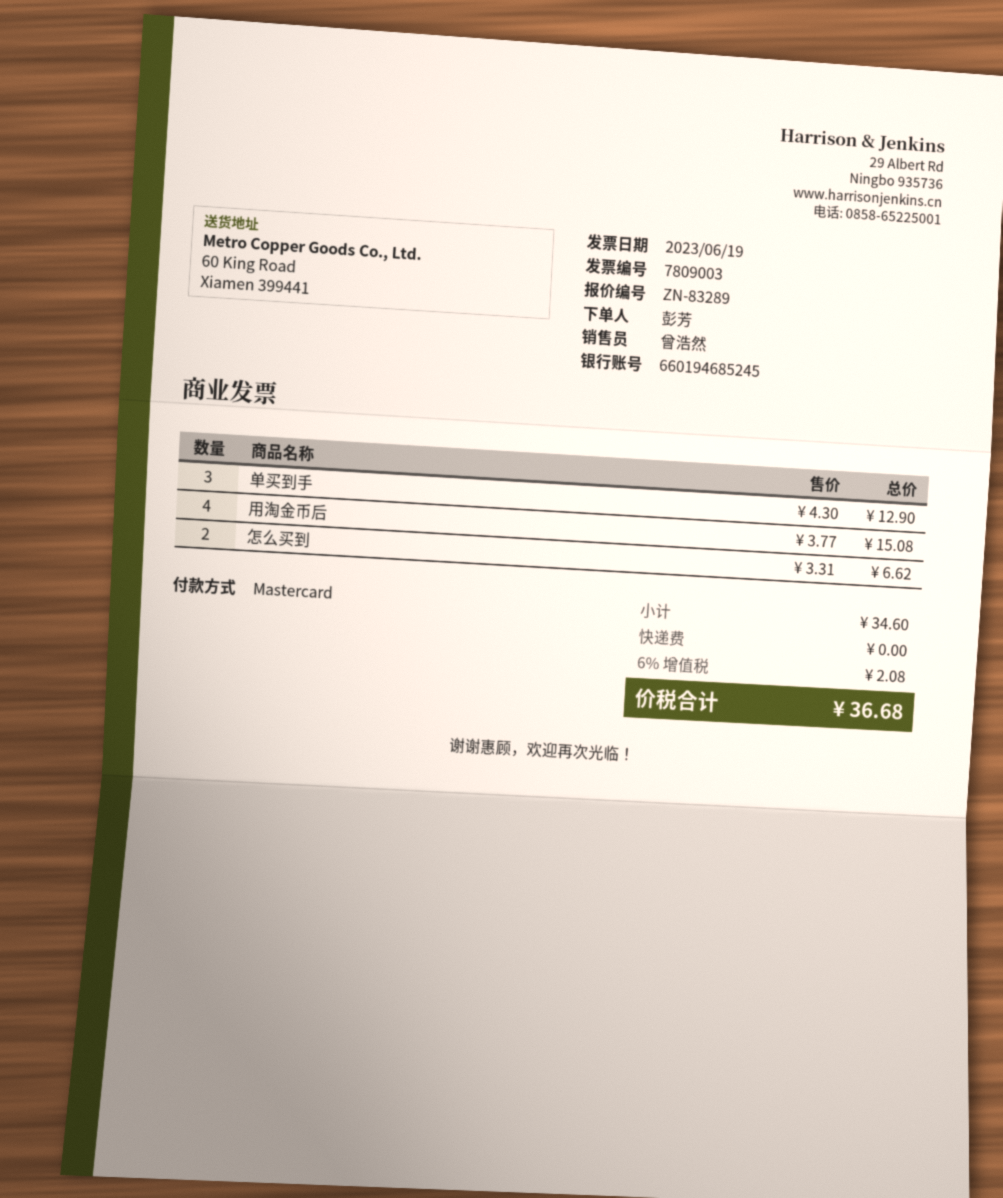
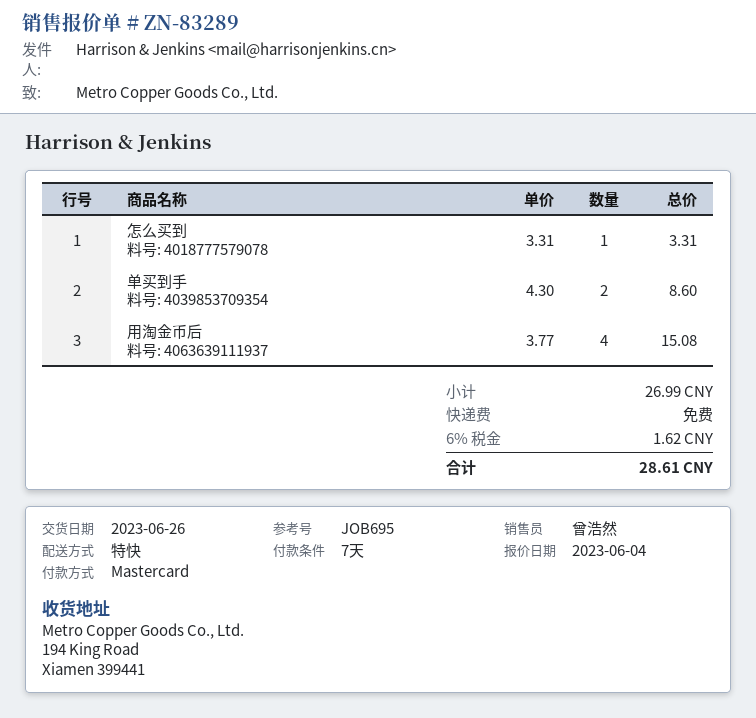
ship to: 60 King Road, Xiamen 399441 -> 194 King Road, Xiamen 399441
单买到手: 3 x 4.30 = 12.90 -> 2 x 4.30 = 8.60
怎么买到: 2 x 3.31 = 6.62 -> 1 x 3.31 = 3.31
subtotal: 34.60 -> 26.99
tax: 6% = 2.08 -> 6% = 1.62
total: 36.68 -> 28.61

